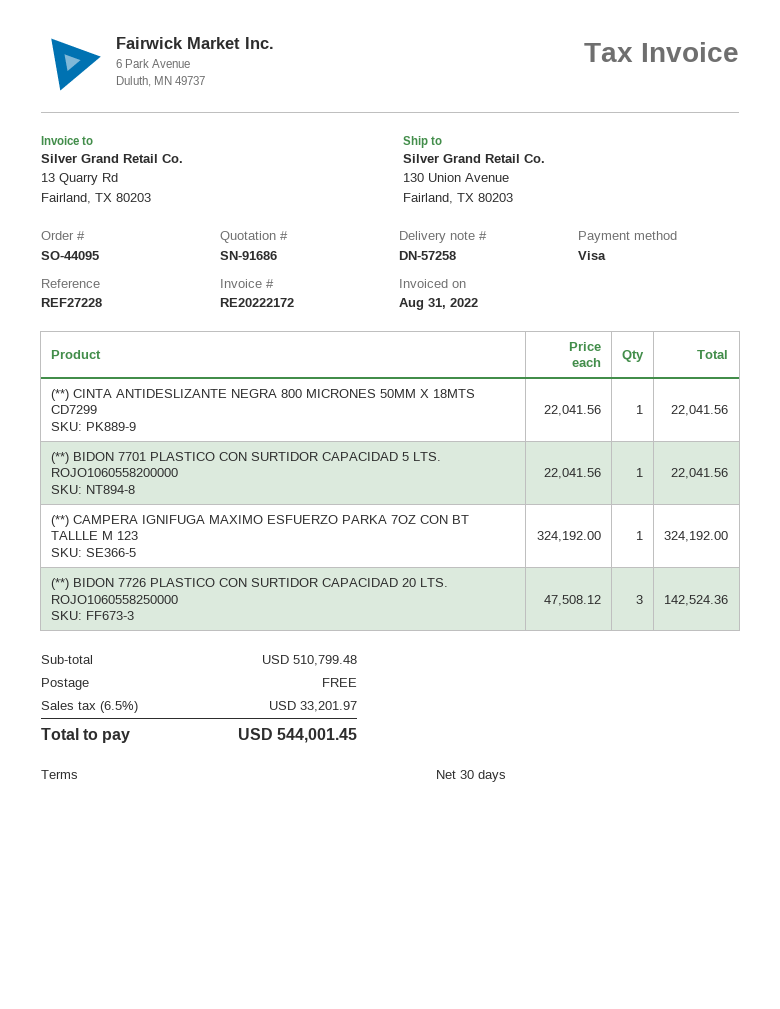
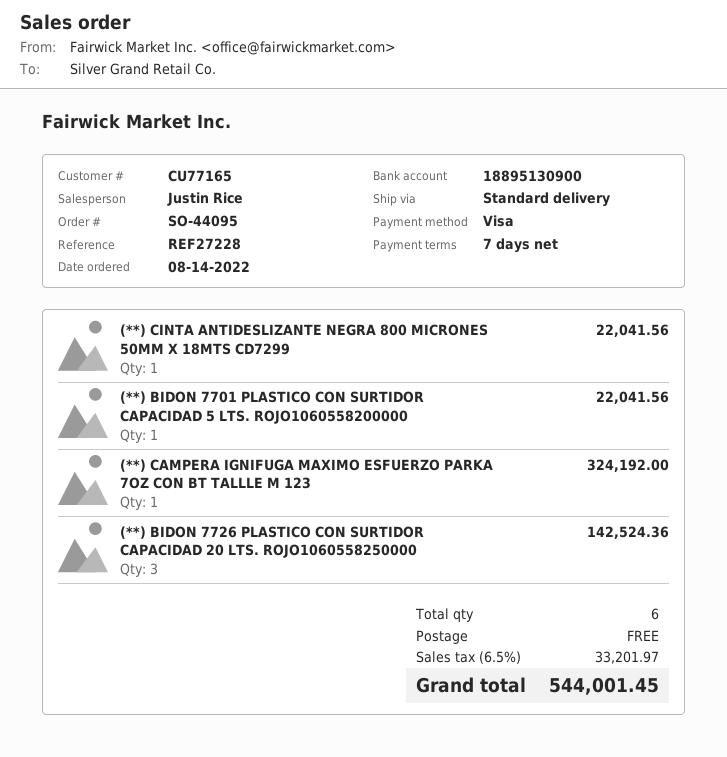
payment terms: 30 days -> 7 days

